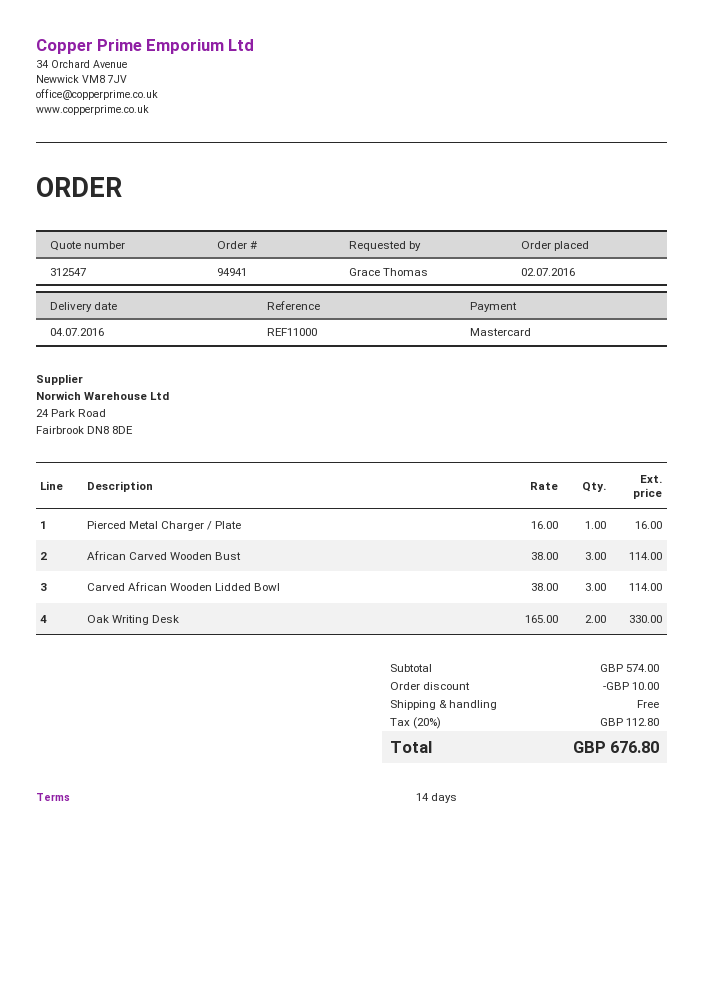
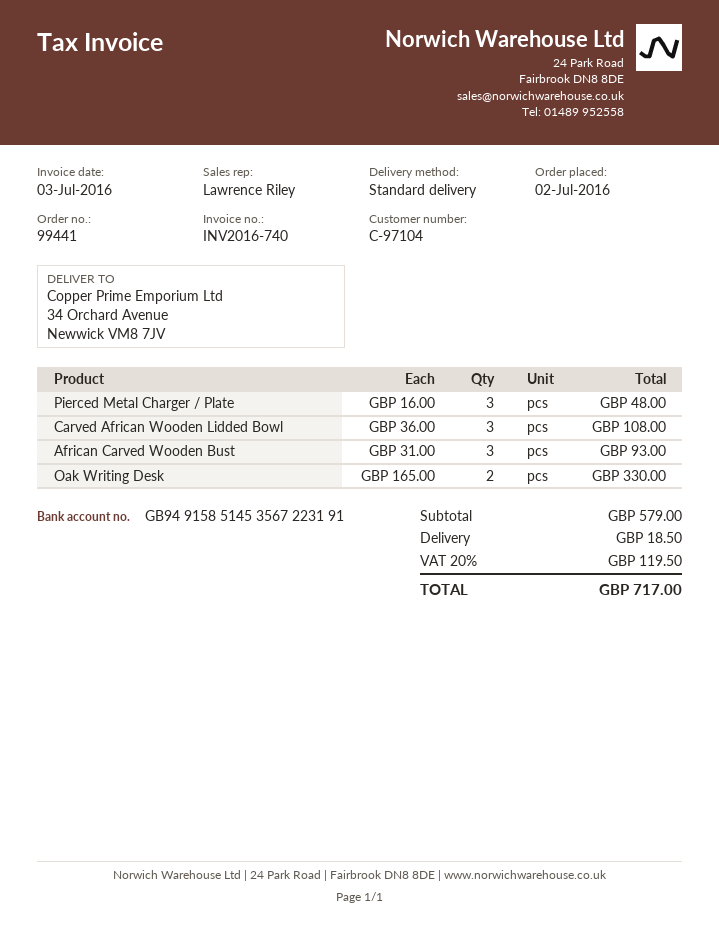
order number: 94941 -> 99441
Pierced Metal Charger / Plate: 1 x 16.00 = 16.00 -> 3 x 16.00 = 48.00
African Carved Wooden Bust: 3 x 38.00 = 114.00 -> 3 x 31.00 = 93.00
Carved African Wooden Lidded Bowl: 3 x 38.00 = 114.00 -> 3 x 36.00 = 108.00
subtotal: 574.00 -> 579.00
discount: 10.00 -> none
shipping: 0.00 -> 18.50
tax: 20% = 112.80 -> 20% = 119.50
total: 676.80 -> 717.00

